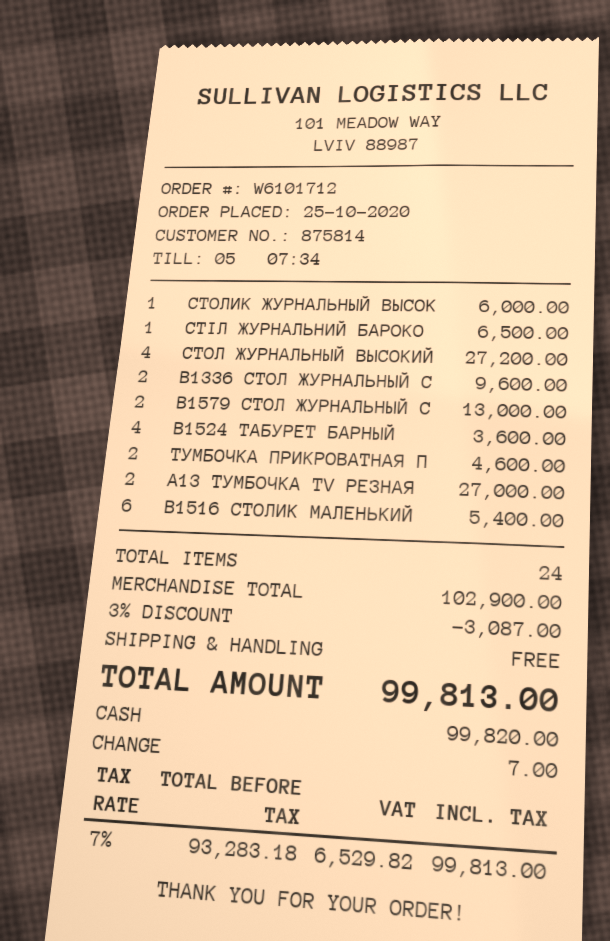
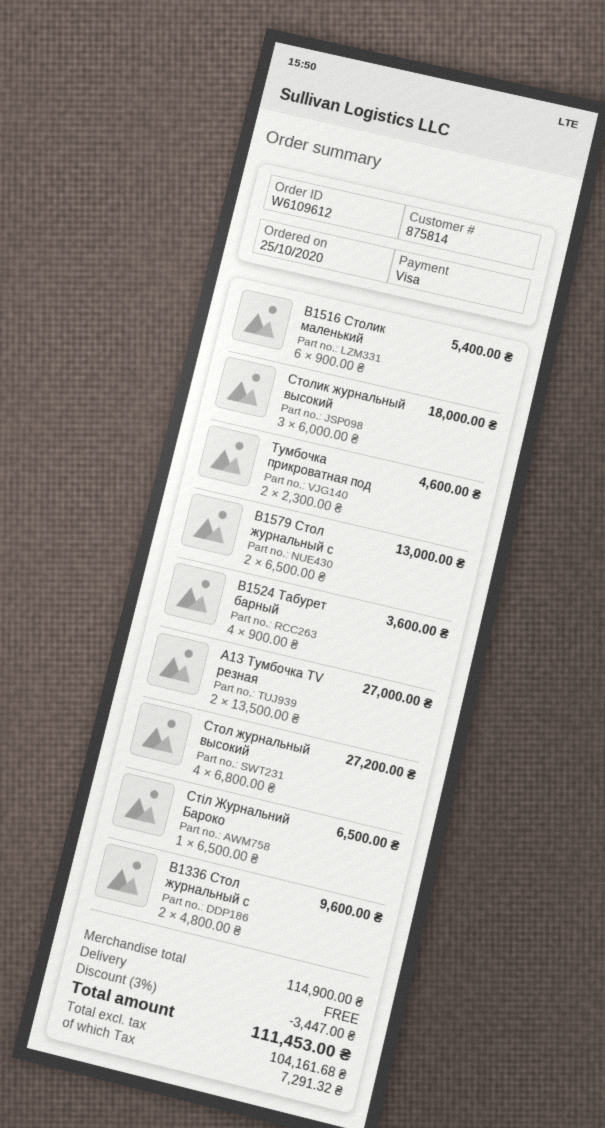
order number: W6101712 -> W6109612
payment method: cash -> Visa
СТОЛИК ЖУРНАЛЬНЫЙ ВЫСОК: 1 for 6000.00 -> 3 for 18000.00
subtotal: 102900.00 -> 114900.00
discount: 3% = 3087.00 -> 3% = 3447.00
net: 93283.18 -> 104161.68
tax: 6529.82 -> 7291.32
total: 99813.00 -> 111453.00

